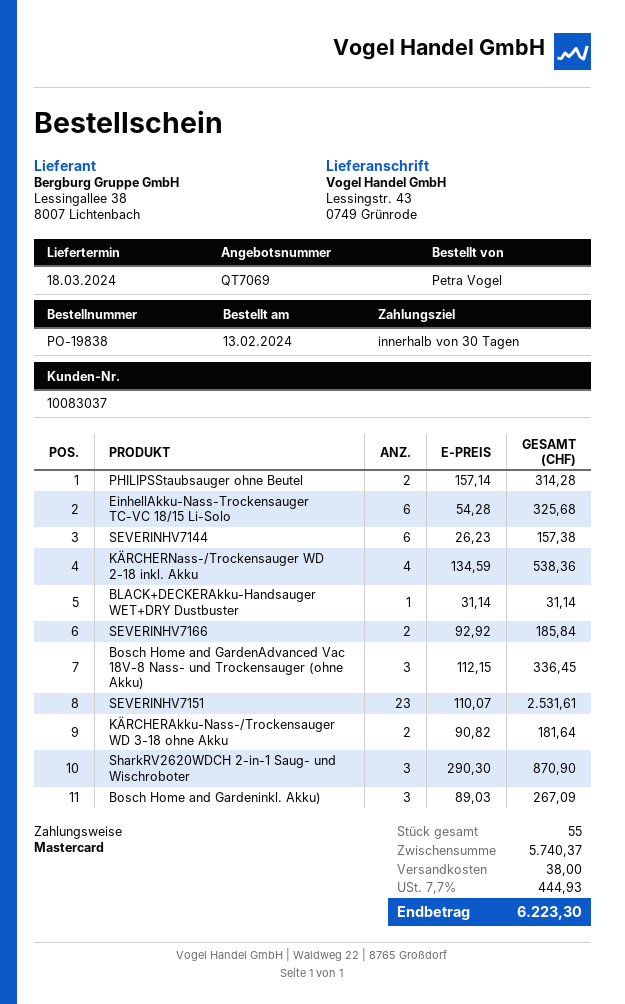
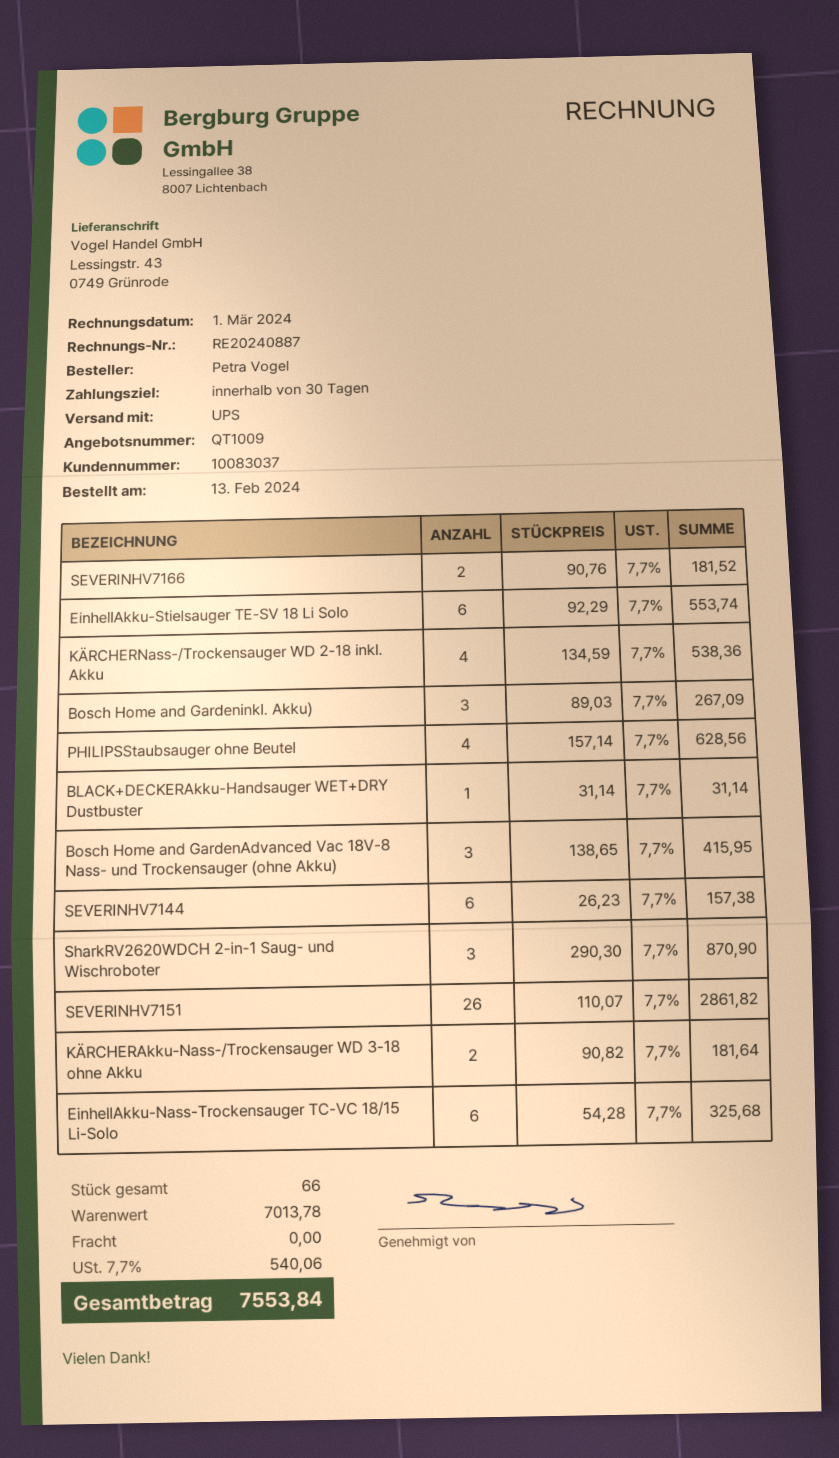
quote number: QT7069 -> QT1009
PHILIPSStaubsauger ohne Beutel: 2 x 157.14 = 314.28 -> 4 x 157.14 = 628.56
SEVERINHV7166: 2 x 92.92 = 185.84 -> 2 x 90.76 = 181.52
Bosch Home and GardenAdvanced Vac 18V-8 Nass- und Trockensauger (ohne Akku): 3 x 112.15 = 336.45 -> 3 x 138.65 = 415.95
SEVERINHV7151: 23 x 110.07 = 2531.61 -> 26 x 110.07 = 2861.82
EinhellAkku-Stielsauger TE-SV 18 Li Solo: none -> 6 x 92.29 = 553.74
total quantity: 55 -> 66
subtotal: 5740.37 -> 7013.78
shipping: 38.00 -> 0.00
tax: 7.7% = 444.93 -> 7.7% = 540.06
total: 6223.30 -> 7553.84

